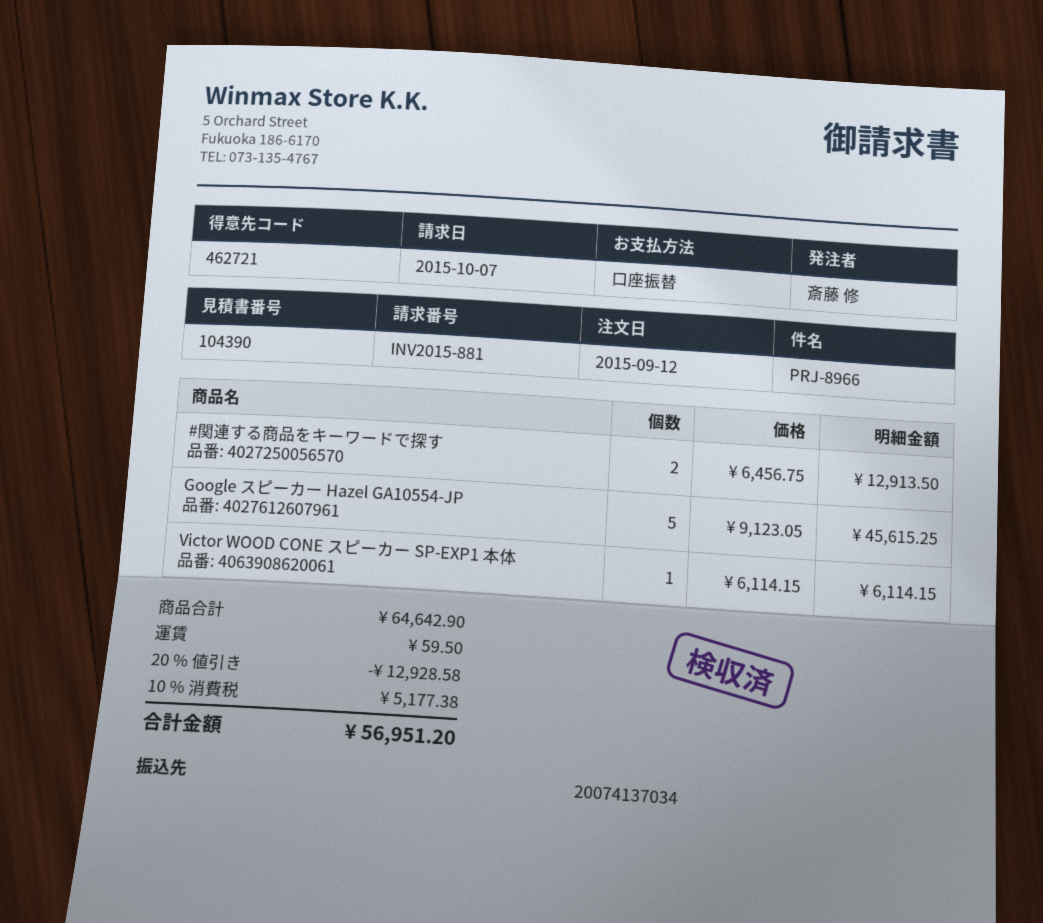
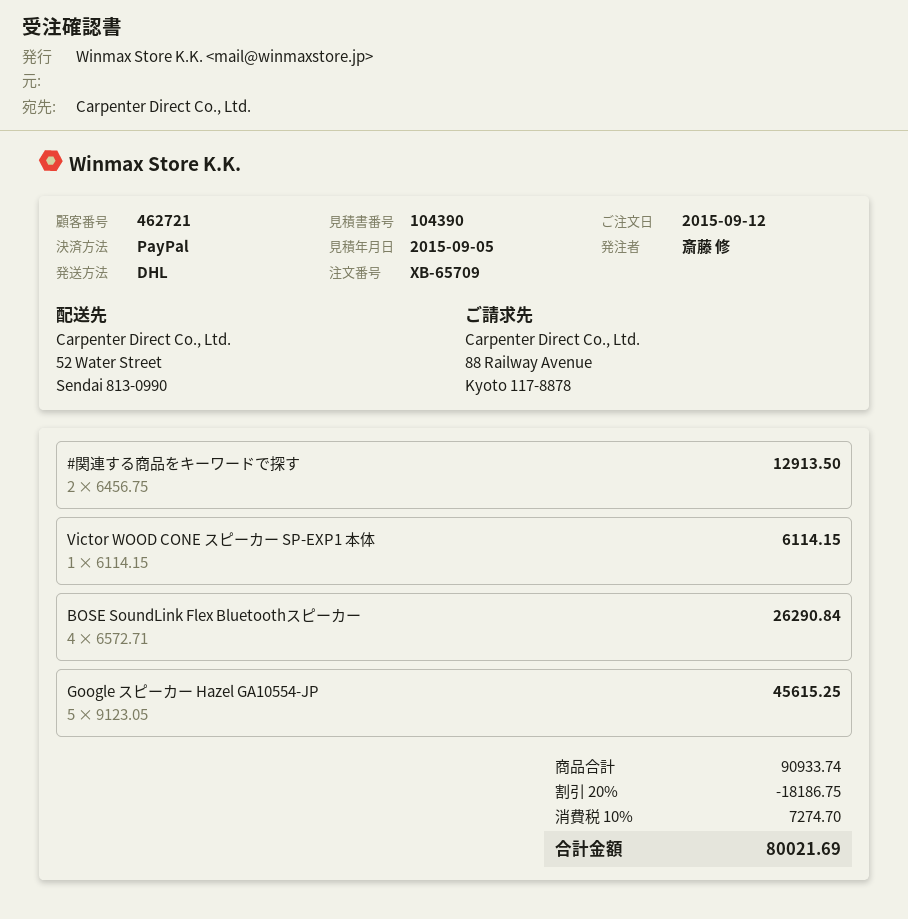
payment method: direct debit -> PayPal
BOSE SoundLink Flex Bluetoothスピーカー: none -> 4 x 6572.71 = 26290.84
subtotal: 64642.90 -> 90933.74
discount: 20% = 12928.58 -> 20% = 18186.75
shipping: 59.50 -> none
tax: 10% = 5177.38 -> 10% = 7274.70
total: 56951.20 -> 80021.69

